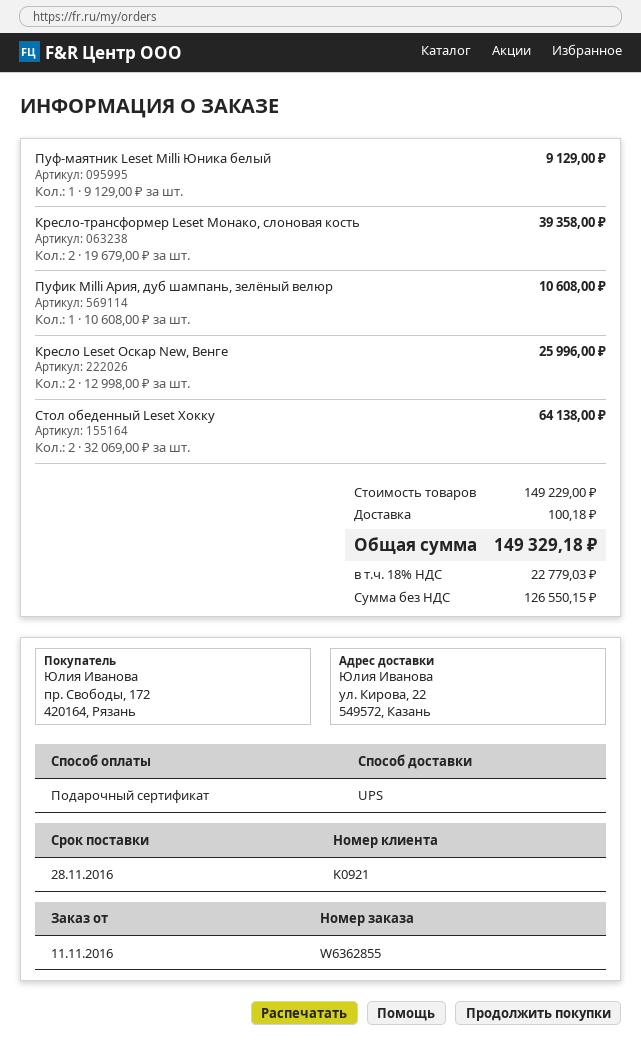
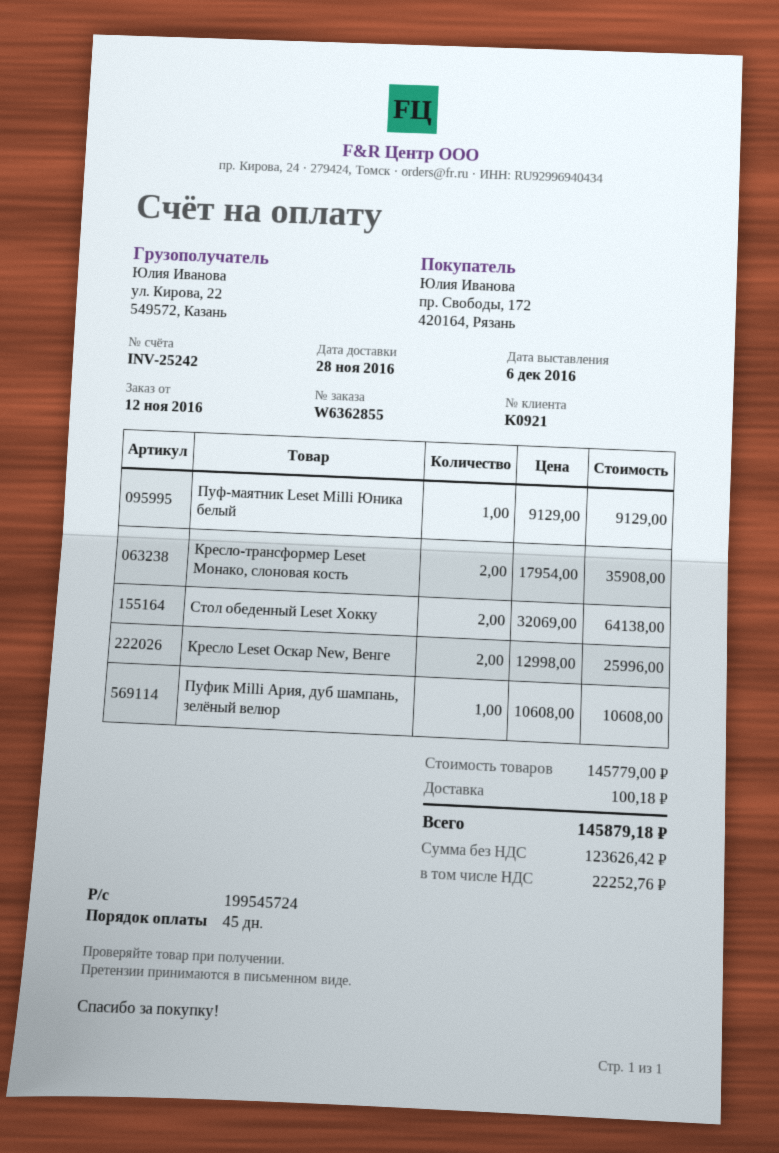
order date: 2016-11-11 -> 2016-11-12
Кресло-трансформер Leset Монако, слоновая кость: 2 x 19679.00 = 39358.00 -> 2 x 17954.00 = 35908.00
subtotal: 149229.00 -> 145779.00
net: 126550.15 -> 123626.42
tax: 22779.03 -> 22252.76
total: 149329.18 -> 145879.18

